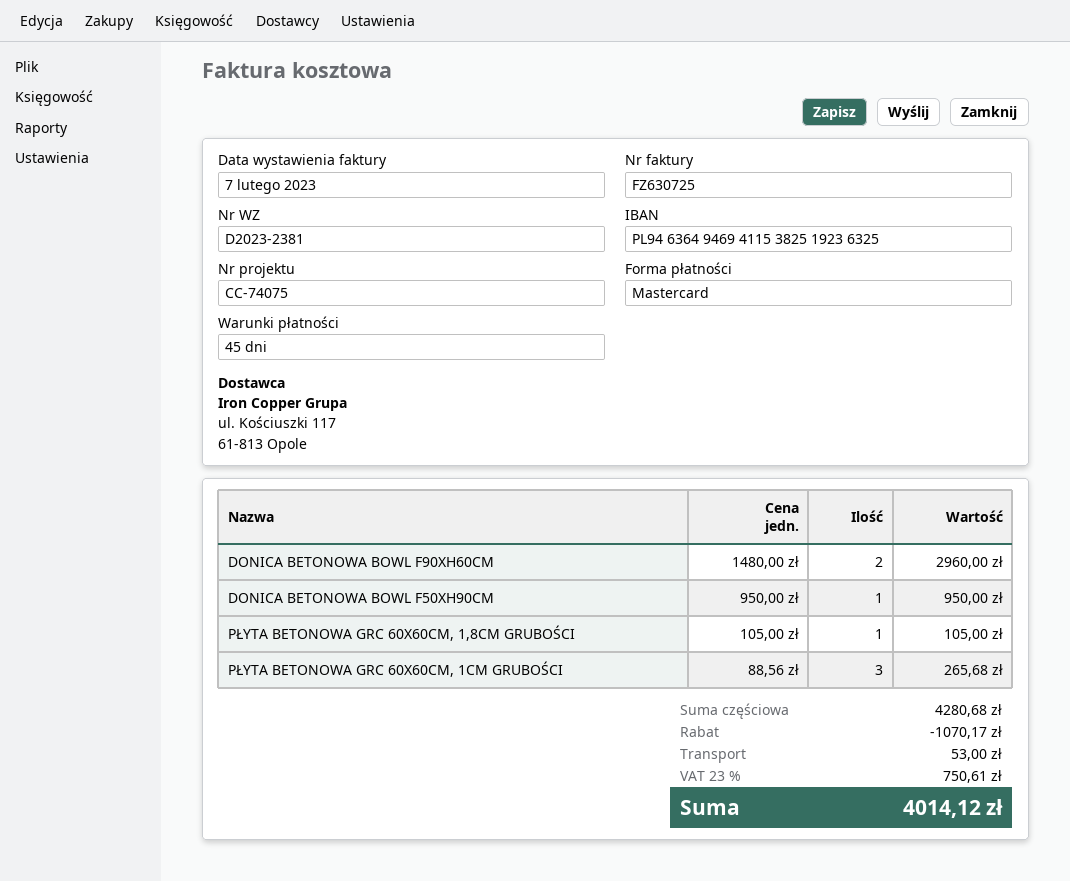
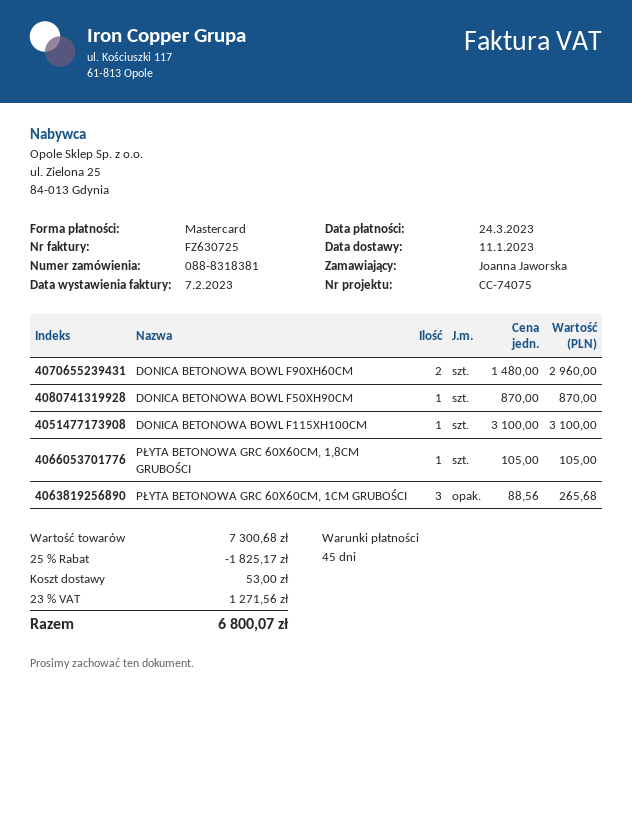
DONICA BETONOWA BOWL F50XH90CM: 1 x 950.00 = 950.00 -> 1 x 870.00 = 870.00
DONICA BETONOWA BOWL F115XH100CM: none -> 1 x 3100.00 = 3100.00
subtotal: 4280.68 -> 7300.68
discount: 1070.17 -> 1825.17
tax: 23% = 750.61 -> 23% = 1271.56
total: 4014.12 -> 6800.07

